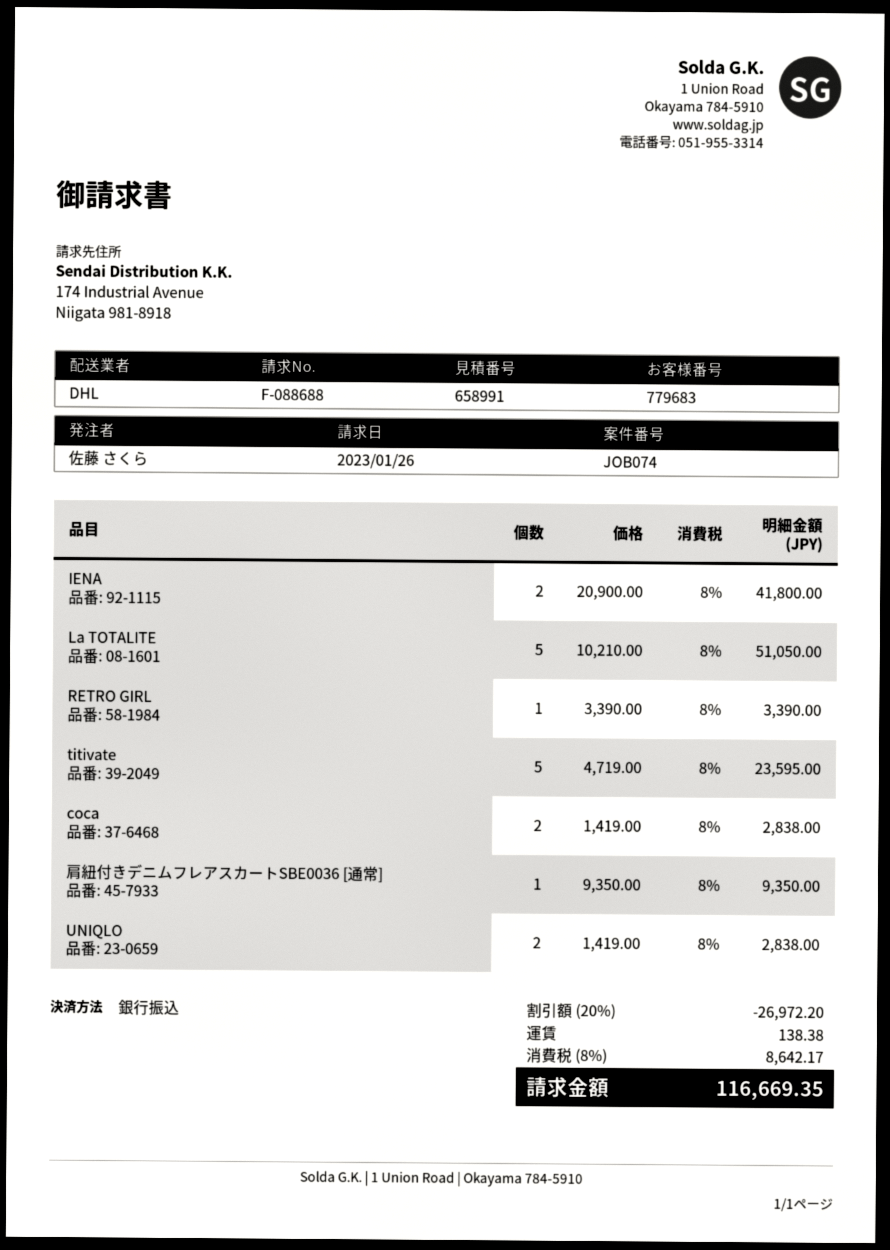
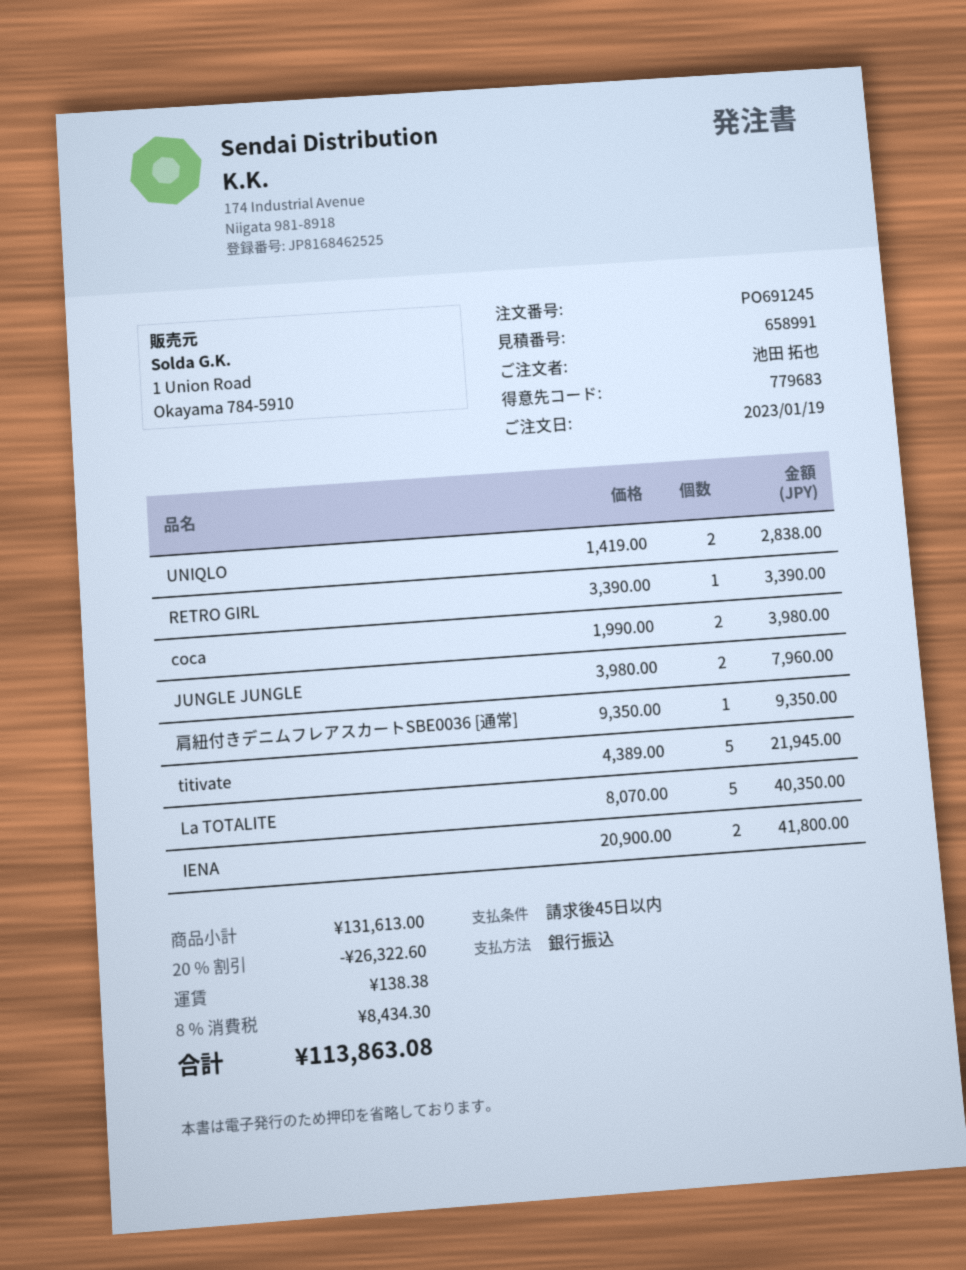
ordered by: 佐藤 さくら -> 池田 拓也
La TOTALITE: 5 x 10210.00 = 51050.00 -> 5 x 8070.00 = 40350.00
titivate: 5 x 4719.00 = 23595.00 -> 5 x 4389.00 = 21945.00
coca: 2 x 1419.00 = 2838.00 -> 2 x 1990.00 = 3980.00
JUNGLE JUNGLE: none -> 2 x 3980.00 = 7960.00
discount: 20% = 26972.20 -> 20% = 26322.60
tax: 8% = 8642.17 -> 8% = 8434.30
total: 116669.35 -> 113863.08

